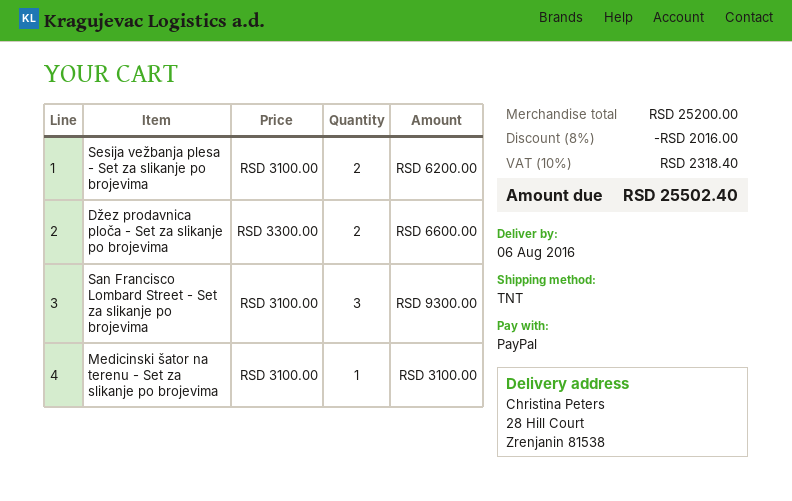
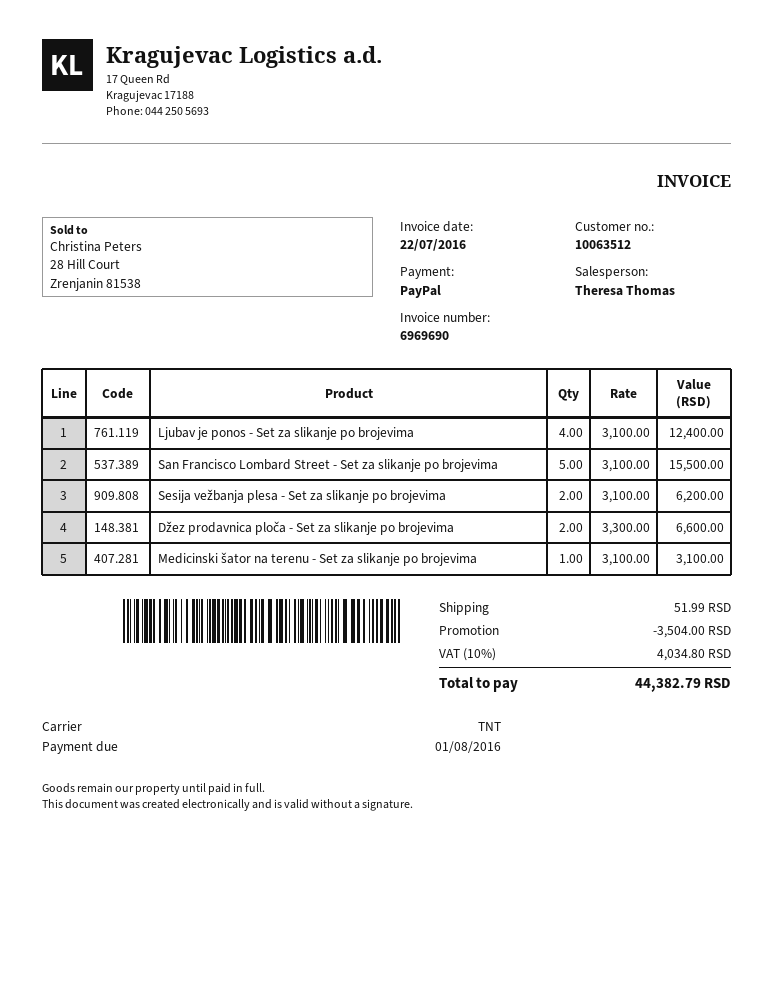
San Francisco Lombard Street - Set za slikanje po brojevima: 3 x 3100.00 = 9300.00 -> 5 x 3100.00 = 15500.00
Ljubav je ponos - Set za slikanje po brojevima: none -> 4 x 3100.00 = 12400.00
discount: 2016.00 -> 3504.00
shipping: none -> 51.99
tax: 10% = 2318.40 -> 10% = 4034.80
total: 25502.40 -> 44382.79

